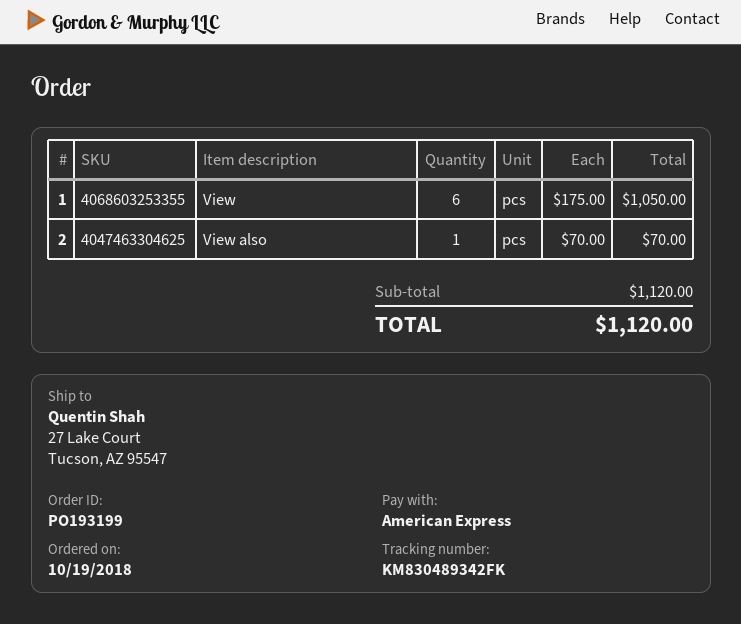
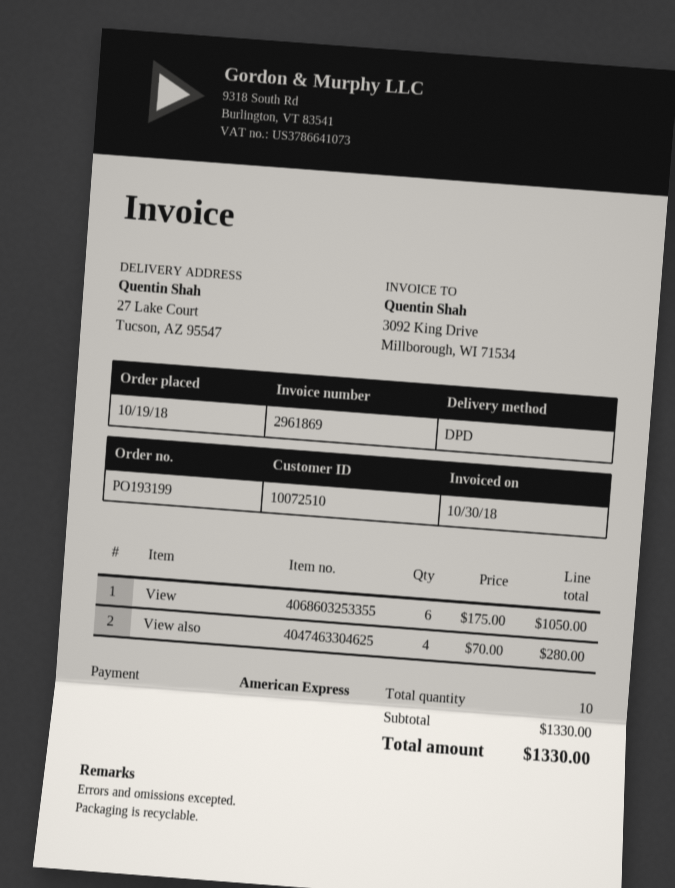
View also: 1 x 70.00 = 70.00 -> 4 x 70.00 = 280.00
subtotal: 1120.00 -> 1330.00
total: 1120.00 -> 1330.00

